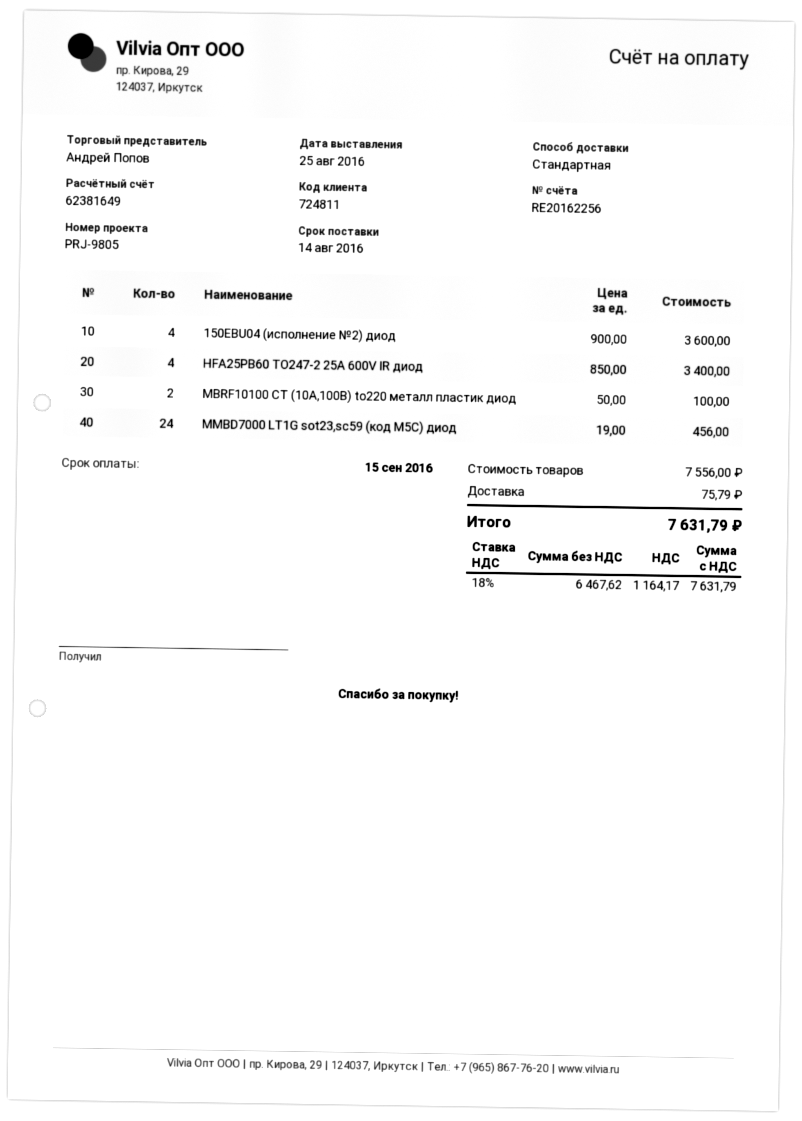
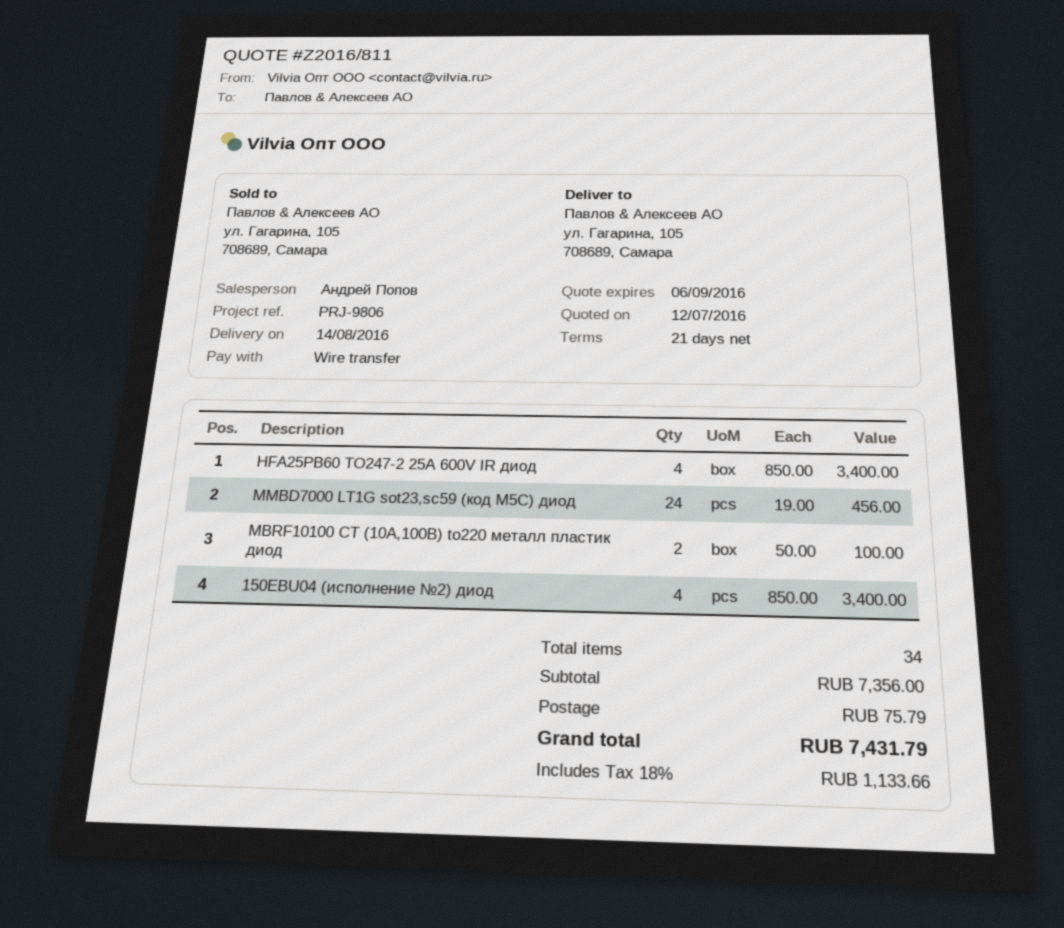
reference: PRJ-9805 -> PRJ-9806
150EBU04 (исполнение №2) диод: 4 x 900.00 = 3600.00 -> 4 x 850.00 = 3400.00
subtotal: 7556.00 -> 7356.00
tax: 18% = 1164.17 -> 18% = 1133.66
total: 7631.79 -> 7431.79

